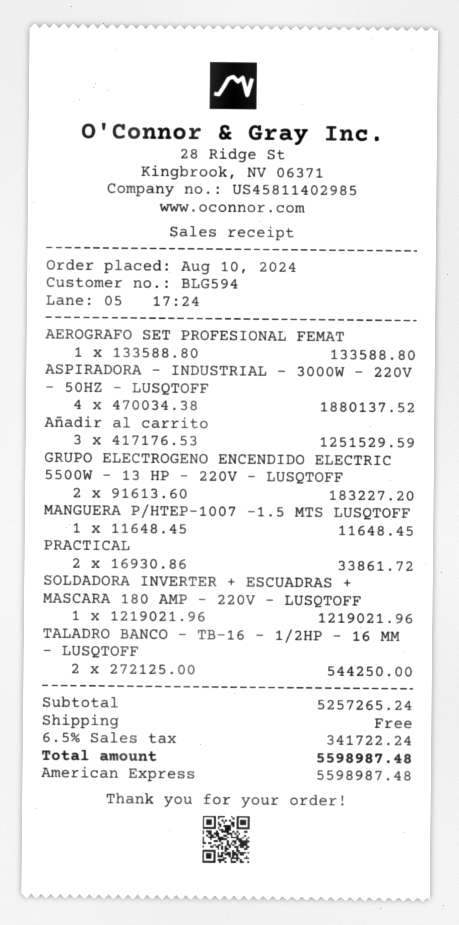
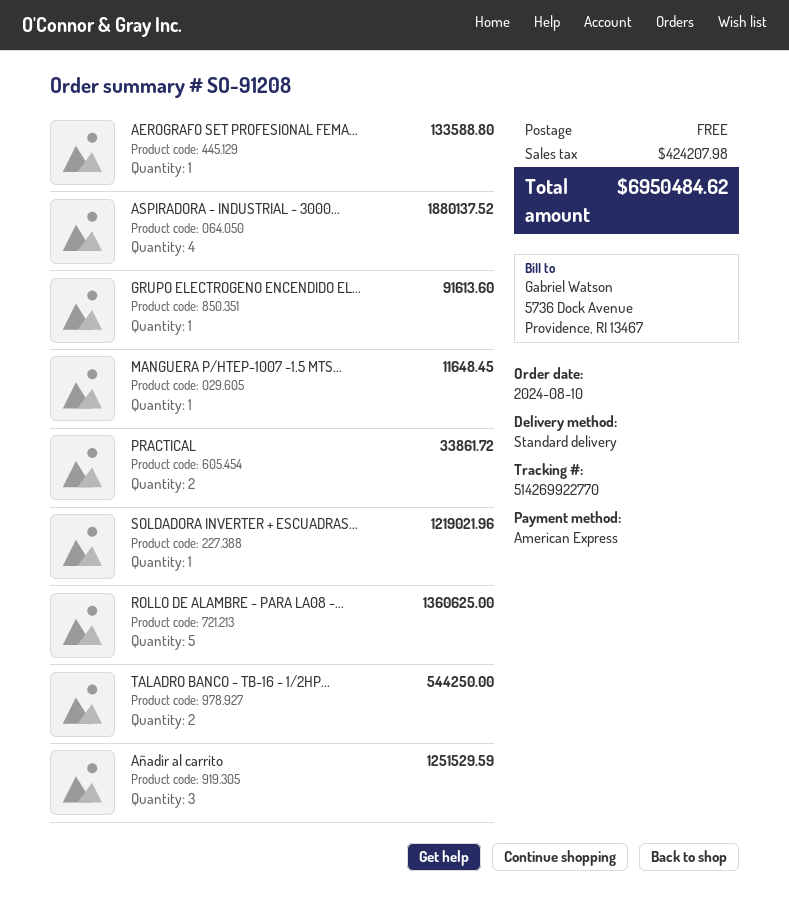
GRUPO ELECTROGENO ENCENDIDO ELECTRIC 5500W - 13 HP - 220V - LUSQTOFF: 2 for 183227.20 -> 1 for 91613.60
ROLLO DE ALAMBRE - PARA LA08 -...: none -> 5 for 1360625.00
tax: 341722.24 -> 424207.98
total: 5598987.48 -> 6950484.62

